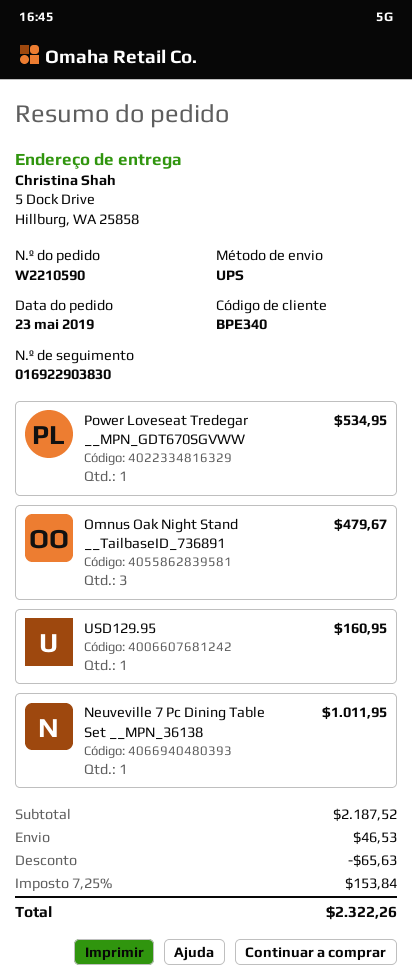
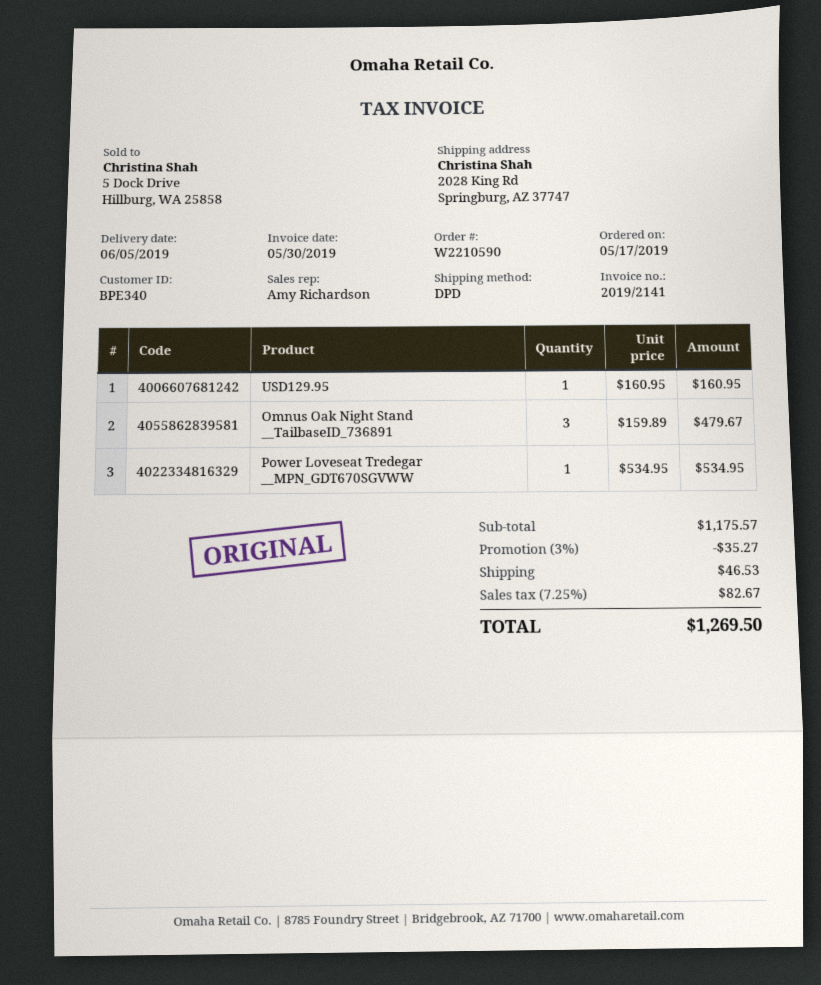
order date: 2019-05-23 -> 2019-05-17
shipping method: UPS -> DPD
ship to: 5 Dock Drive, Hillburg, WA 25858 -> 2028 King Rd, Springburg, AZ 37747
Neuveville 7 Pc Dining Table Set __MPN_36138: 1 for 1011.95 -> none
subtotal: 2187.52 -> 1175.57
discount: 65.63 -> 35.27
tax: 7.25% = 153.84 -> 7.25% = 82.67
total: 2322.26 -> 1269.50

